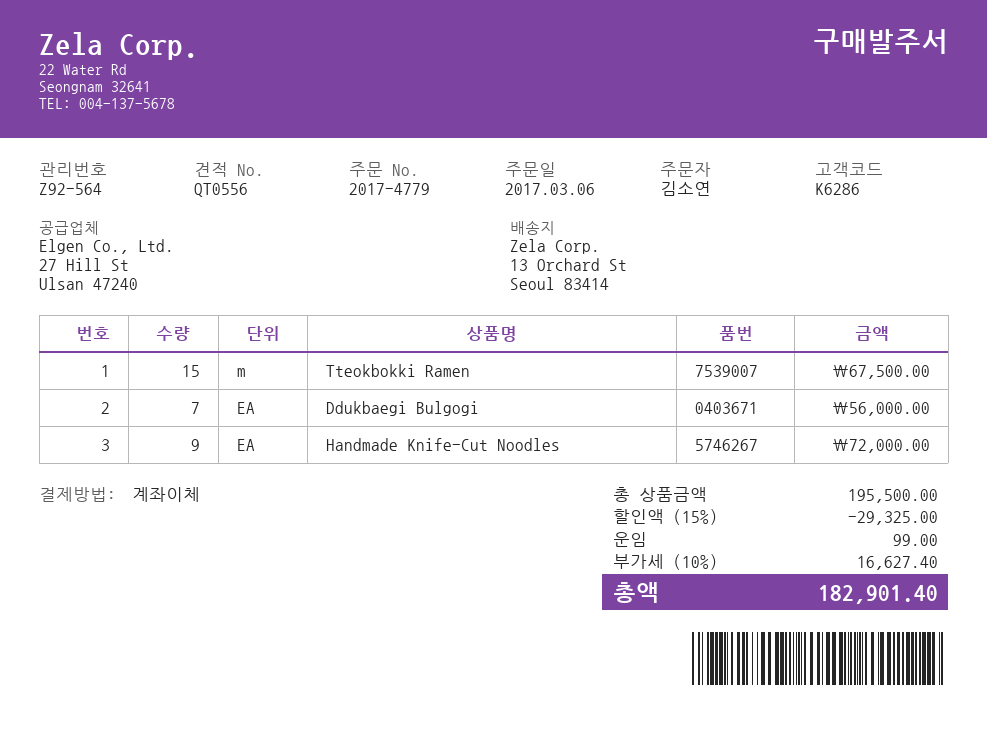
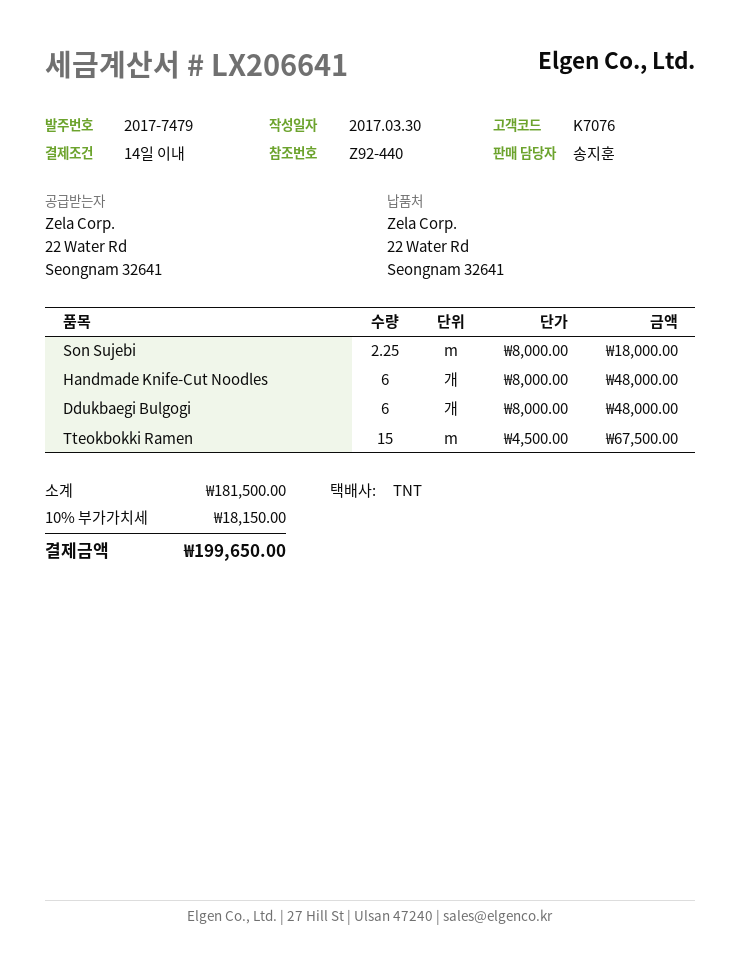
order number: 2017-4779 -> 2017-7479
customer number: K6286 -> K7076
reference: Z92-564 -> Z92-440
ship to: 13 Orchard St, Seoul 83414 -> 22 Water Rd, Seongnam 32641
Ddukbaegi Bulgogi: 7 for 56000.00 -> 6 for 48000.00
Handmade Knife-Cut Noodles: 9 for 72000.00 -> 6 for 48000.00
Son Sujebi: none -> 2.25 for 18000.00
subtotal: 195500.00 -> 181500.00
discount: 15% = 29325.00 -> none
shipping: 99.00 -> none
tax: 10% = 16627.40 -> 10% = 18150.00
total: 182901.40 -> 199650.00

